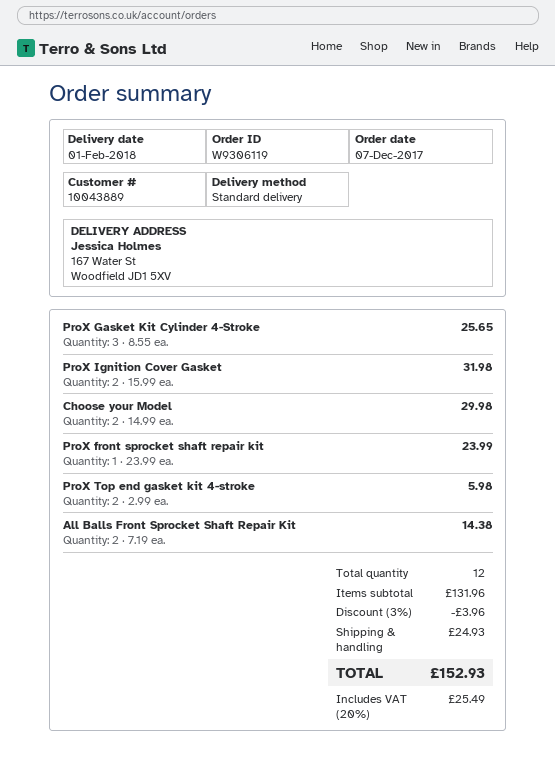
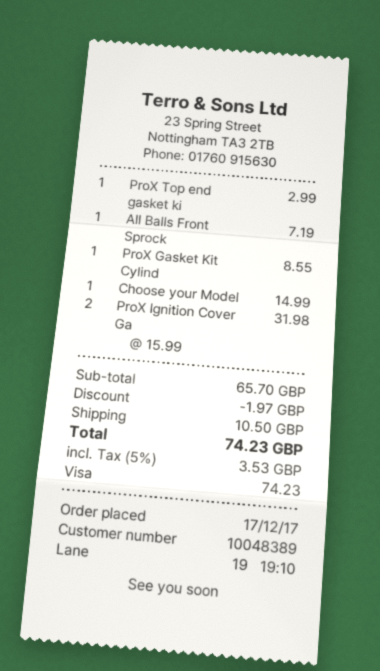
order date: 2017-12-07 -> 2017-12-17
customer number: 10043889 -> 10048389
ProX Gasket Kit Cylinder 4-Stroke: 3 x 8.55 = 25.65 -> 1 x 8.55 = 8.55
Choose your Model: 2 x 14.99 = 29.98 -> 1 x 14.99 = 14.99
ProX front sprocket shaft repair kit: 1 x 23.99 = 23.99 -> none
ProX Top end gasket kit 4-stroke: 2 x 2.99 = 5.98 -> 1 x 2.99 = 2.99
All Balls Front Sprocket Shaft Repair Kit: 2 x 7.19 = 14.38 -> 1 x 7.19 = 7.19
subtotal: 131.96 -> 65.70
discount: 3.96 -> 1.97
shipping: 24.93 -> 10.50
tax: 20% = 25.49 -> 5% = 3.53
total: 152.93 -> 74.23

